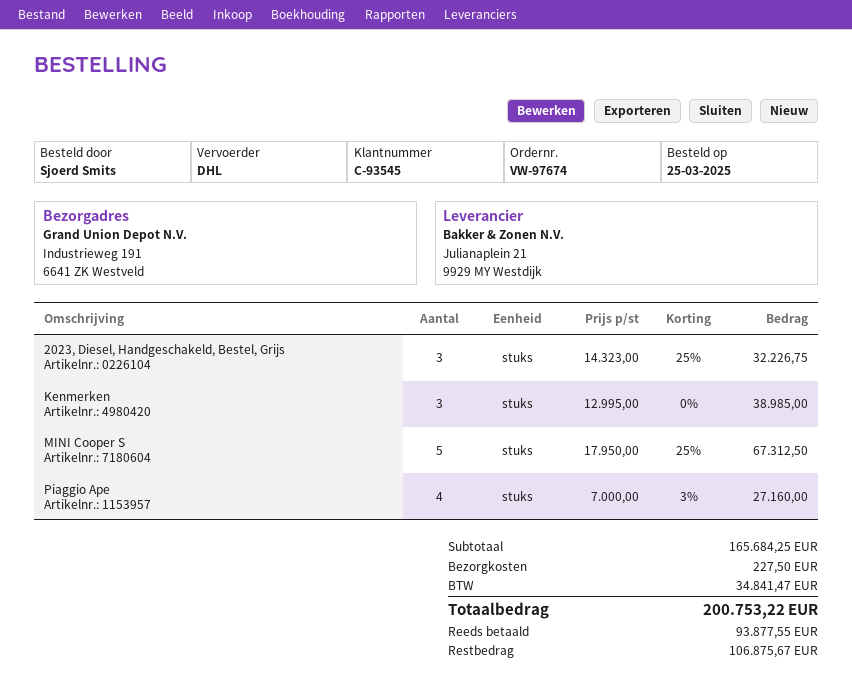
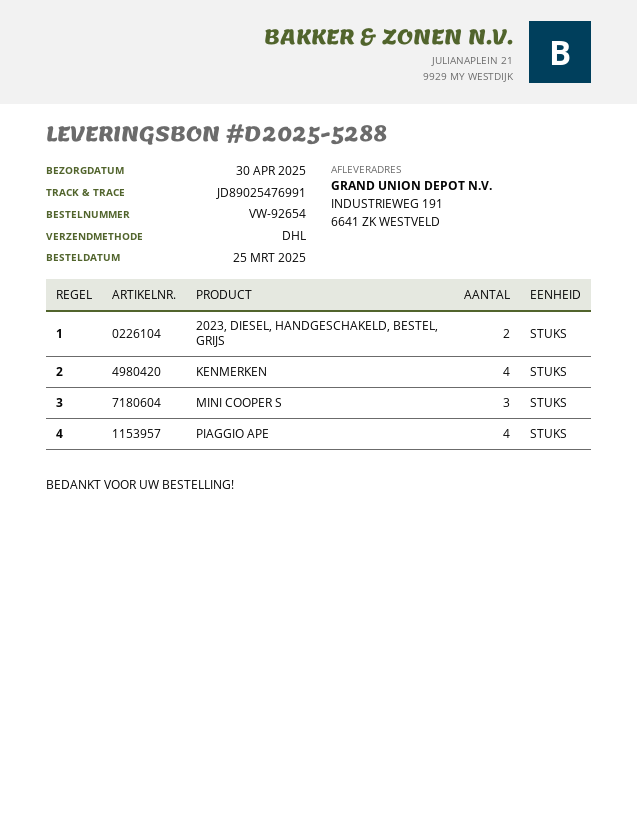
order number: VW-97674 -> VW-92654
2023, Diesel, Handgeschakeld, Bestel, Grijs: 3 -> 2
Kenmerken: 3 -> 4
MINI Cooper S: 5 -> 3

